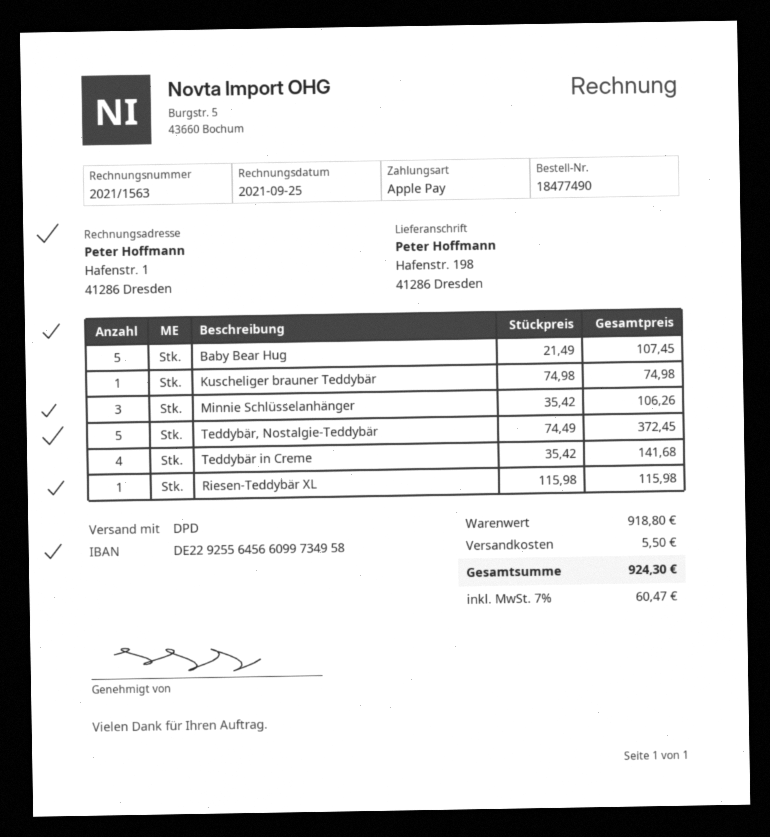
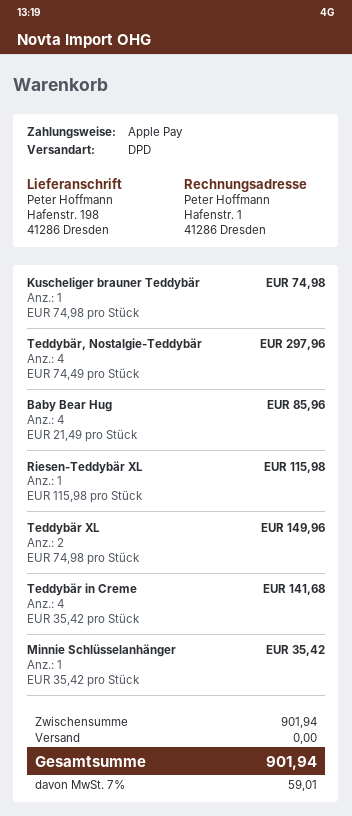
Baby Bear Hug: 5 x 21.49 = 107.45 -> 4 x 21.49 = 85.96
Minnie Schlüsselanhänger: 3 x 35.42 = 106.26 -> 1 x 35.42 = 35.42
Teddybär, Nostalgie-Teddybär: 5 x 74.49 = 372.45 -> 4 x 74.49 = 297.96
Teddybär XL: none -> 2 x 74.98 = 149.96
subtotal: 918.80 -> 901.94
shipping: 5.50 -> 0.00
tax: 7% = 60.47 -> 7% = 59.01
total: 924.30 -> 901.94

